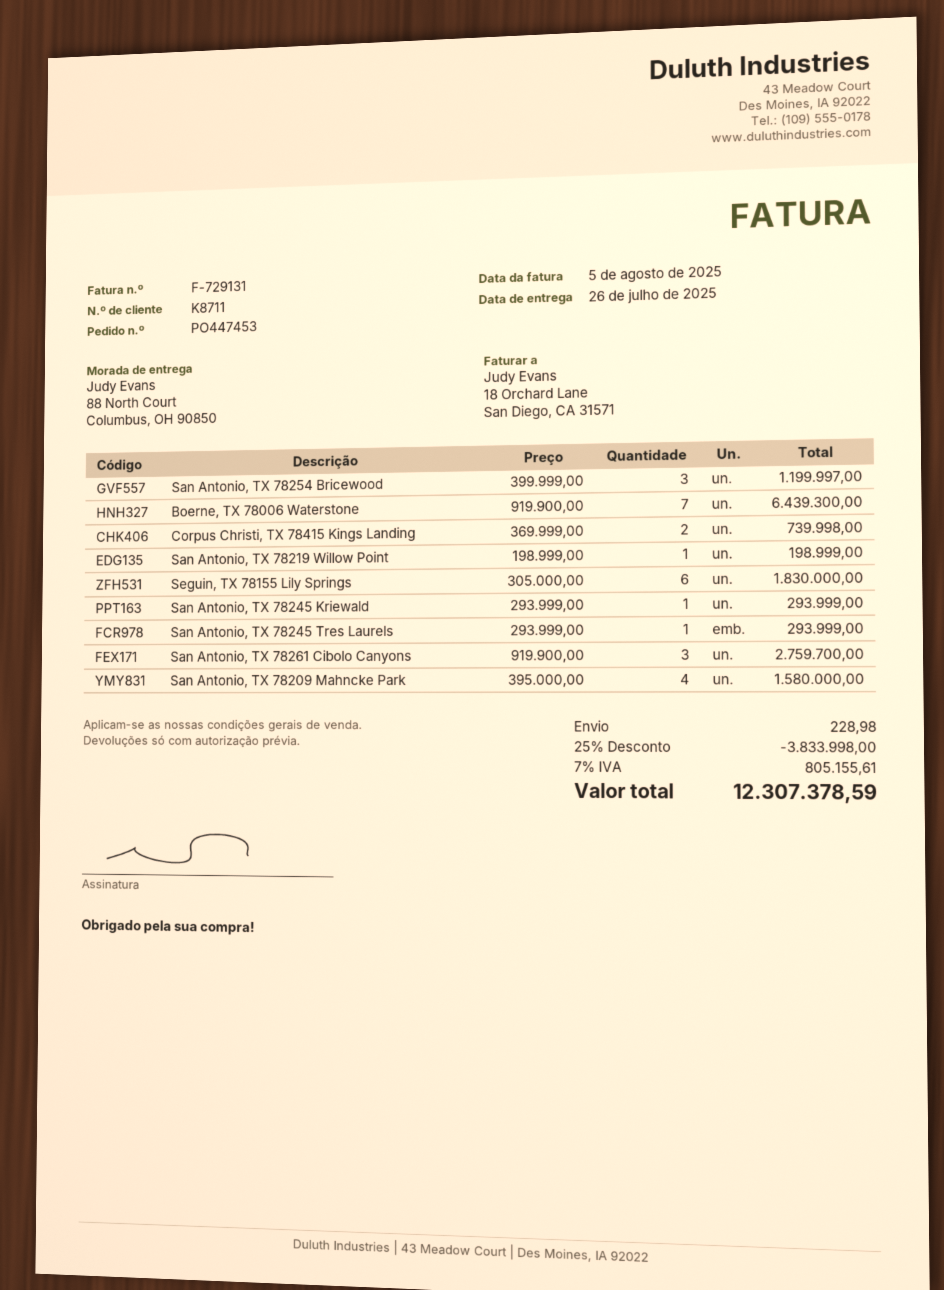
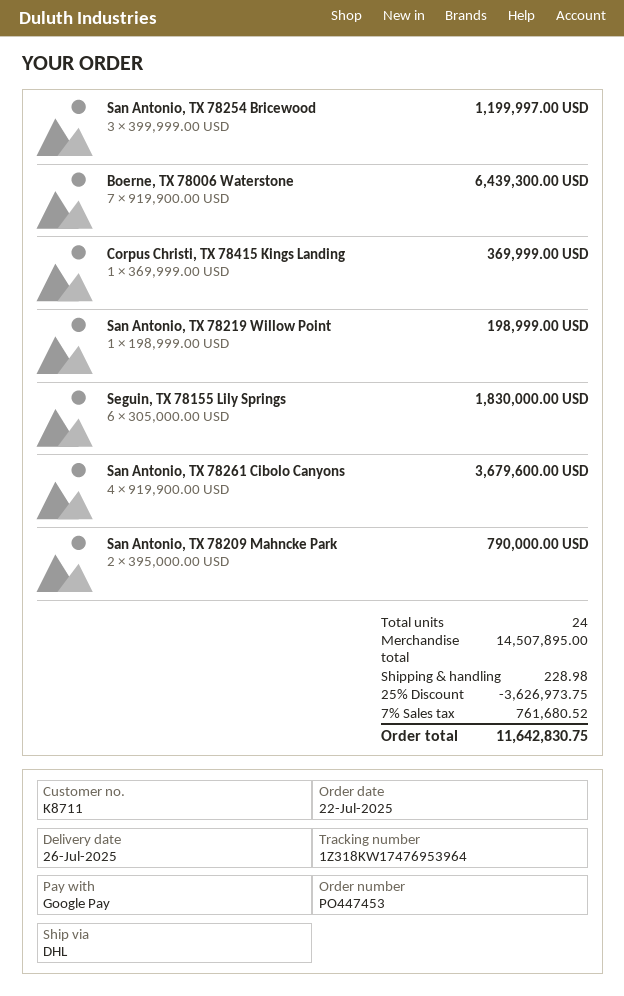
Corpus Christi, TX 78415 Kings Landing: 2 x 369999.00 = 739998.00 -> 1 x 369999.00 = 369999.00
San Antonio, TX 78245 Kriewald: 1 x 293999.00 = 293999.00 -> none
San Antonio, TX 78245 Tres Laurels: 1 x 293999.00 = 293999.00 -> none
San Antonio, TX 78261 Cibolo Canyons: 3 x 919900.00 = 2759700.00 -> 4 x 919900.00 = 3679600.00
San Antonio, TX 78209 Mahncke Park: 4 x 395000.00 = 1580000.00 -> 2 x 395000.00 = 790000.00
discount: 25% = 3833998.00 -> 25% = 3626973.75
tax: 7% = 805155.61 -> 7% = 761680.52
total: 12307378.59 -> 11642830.75

